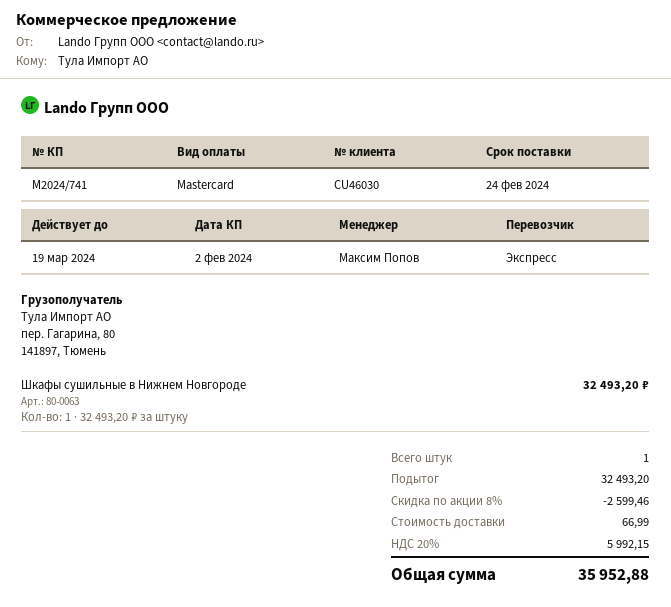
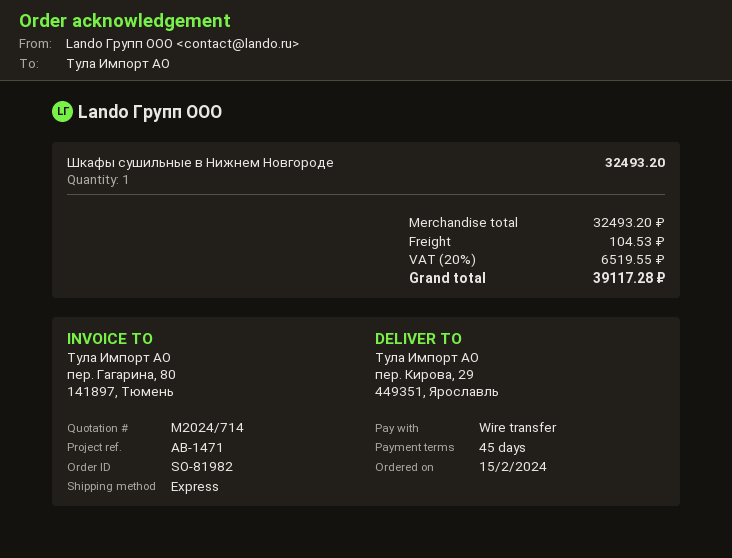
quote number: M2024/741 -> M2024/714
payment method: Mastercard -> bank transfer
ship to: пер. Гагарина, 80, 141897, Тюмень -> пер. Кирова, 29, 449351, Ярославль
discount: 8% = 2599.46 -> none
shipping: 66.99 -> 104.53
tax: 20% = 5992.15 -> 20% = 6519.55
total: 35952.88 -> 39117.28

